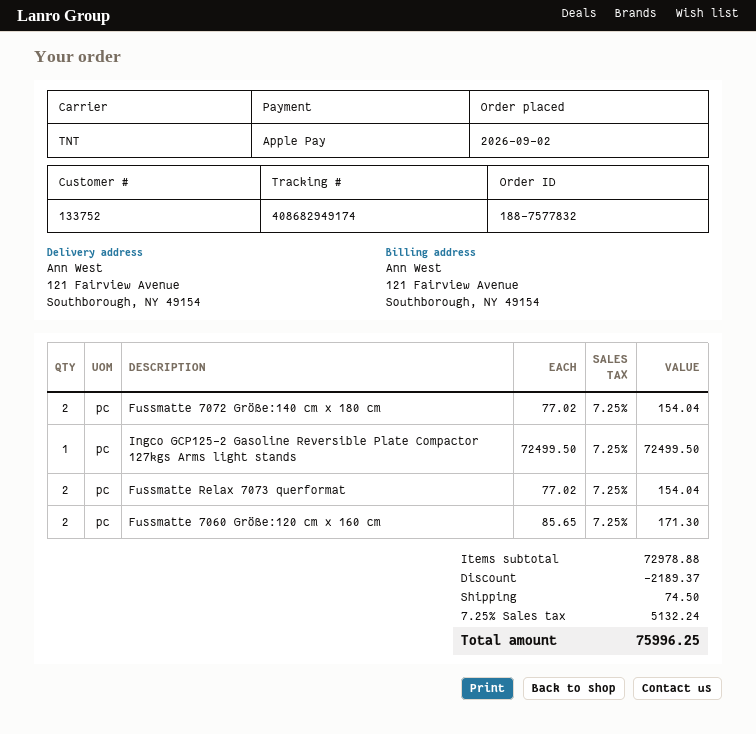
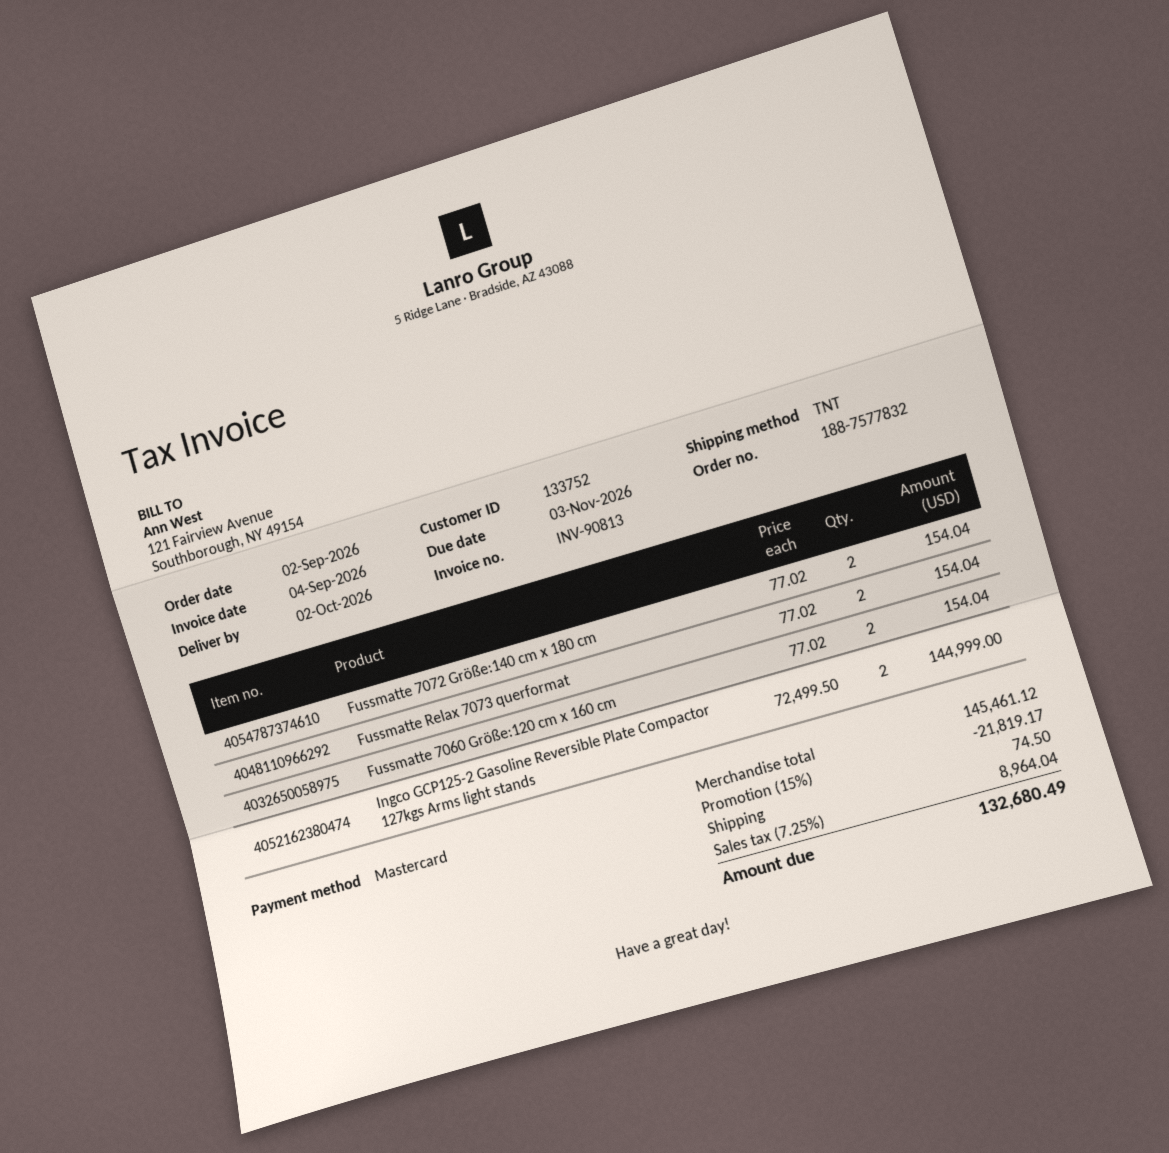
payment method: Apple Pay -> Mastercard
Ingco GCP125-2 Gasoline Reversible Plate Compactor 127kgs Arms light stands: 1 x 72499.50 = 72499.50 -> 2 x 72499.50 = 144999.00
Fussmatte 7060 Größe:120 cm x 160 cm: 2 x 85.65 = 171.30 -> 2 x 77.02 = 154.04
subtotal: 72978.88 -> 145461.12
discount: 2189.37 -> 21819.17
tax: 7.25% = 5132.24 -> 7.25% = 8964.04
total: 75996.25 -> 132680.49

